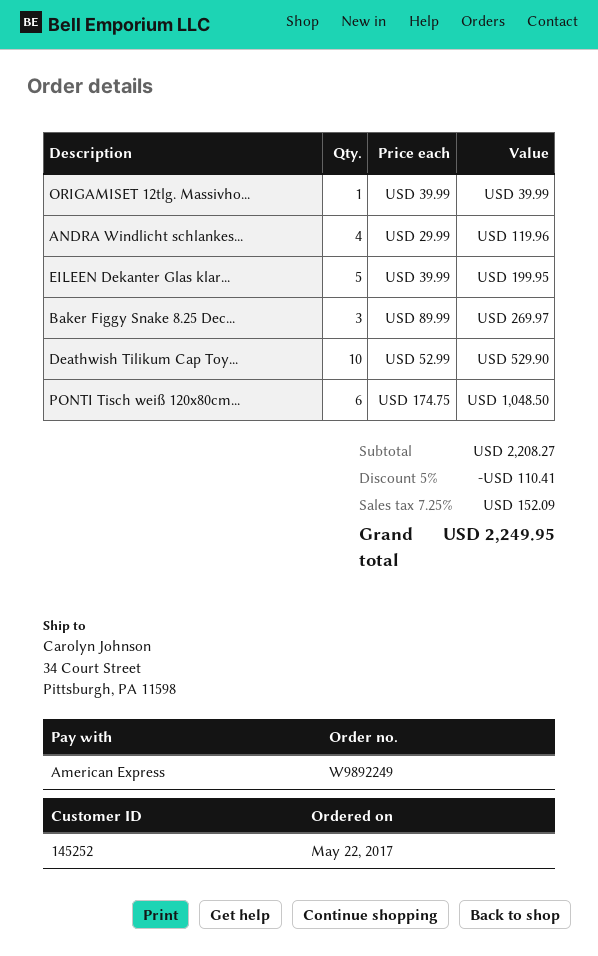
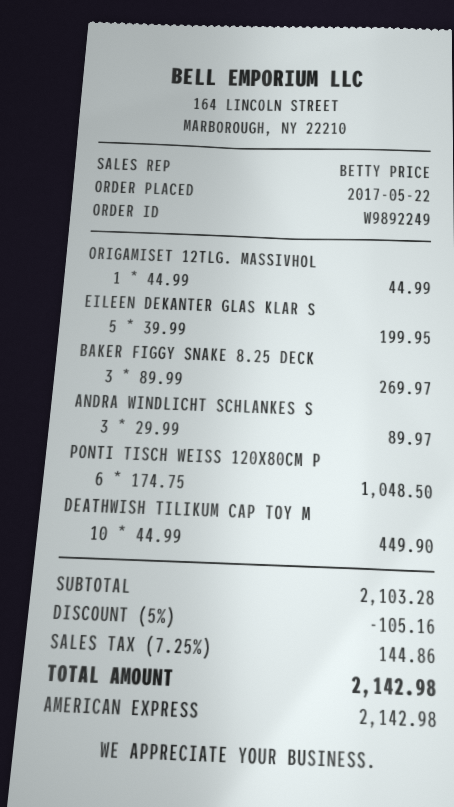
ORIGAMISET 12tlg. Massivho...: 1 x 39.99 = 39.99 -> 1 x 44.99 = 44.99
ANDRA Windlicht schlankes...: 4 x 29.99 = 119.96 -> 3 x 29.99 = 89.97
Deathwish Tilikum Cap Toy...: 10 x 52.99 = 529.90 -> 10 x 44.99 = 449.90
subtotal: 2208.27 -> 2103.28
discount: 5% = 110.41 -> 5% = 105.16
tax: 7.25% = 152.09 -> 7.25% = 144.86
total: 2249.95 -> 2142.98

